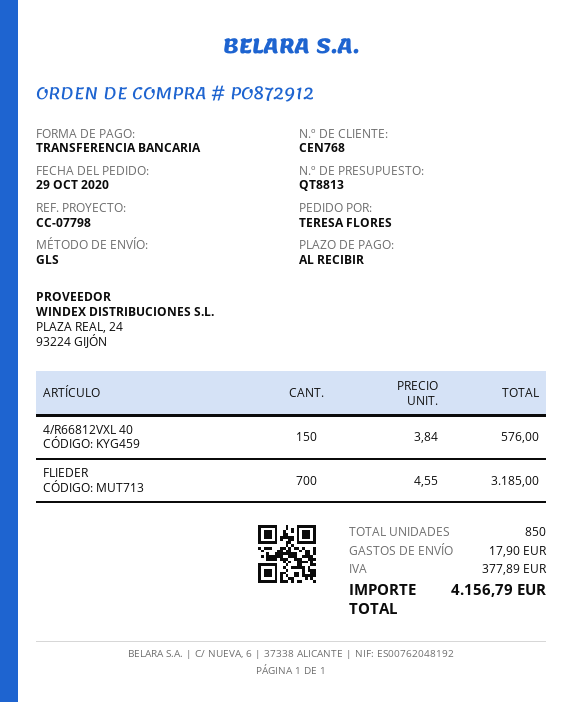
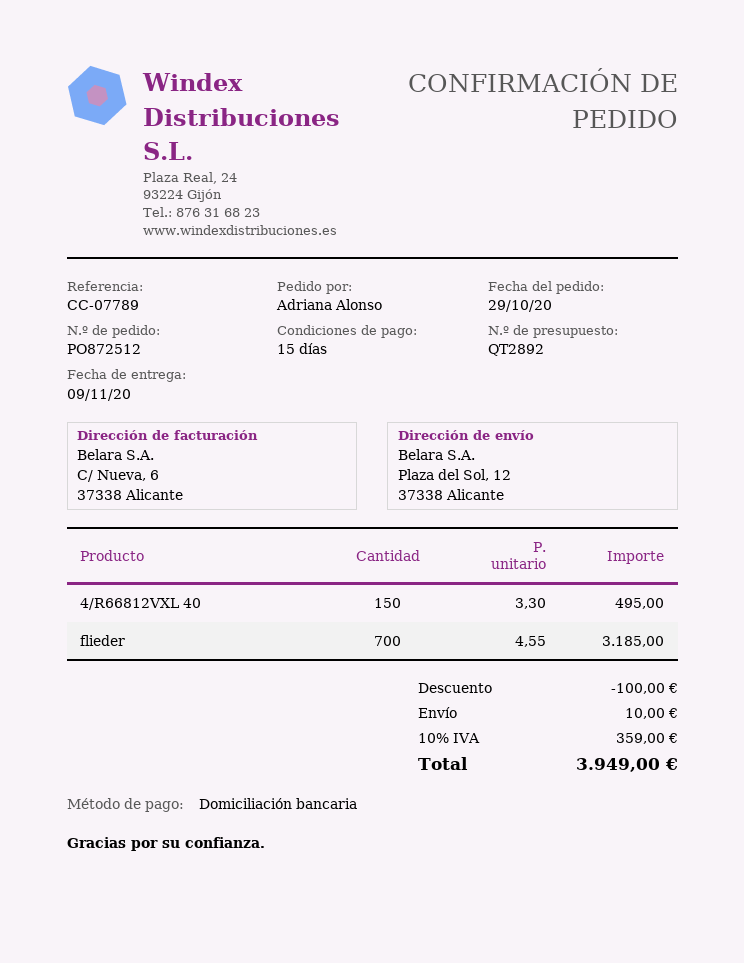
quote number: QT8813 -> QT2892
order number: PO872912 -> PO872512
payment terms: on receipt -> 15 days
reference: CC-07798 -> CC-07789
ordered by: TERESA FLORES -> Adriana Alonso
payment method: bank transfer -> direct debit
4/R66812VXL 40: 150 x 3.84 = 576.00 -> 150 x 3.30 = 495.00
discount: none -> 100.00
shipping: 17.90 -> 10.00
tax: 377.89 -> 359.00
total: 4156.79 -> 3949.00

